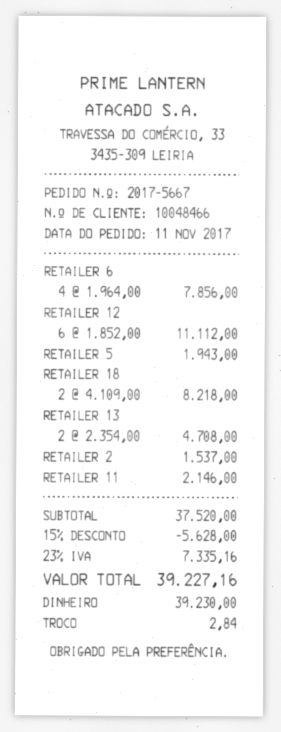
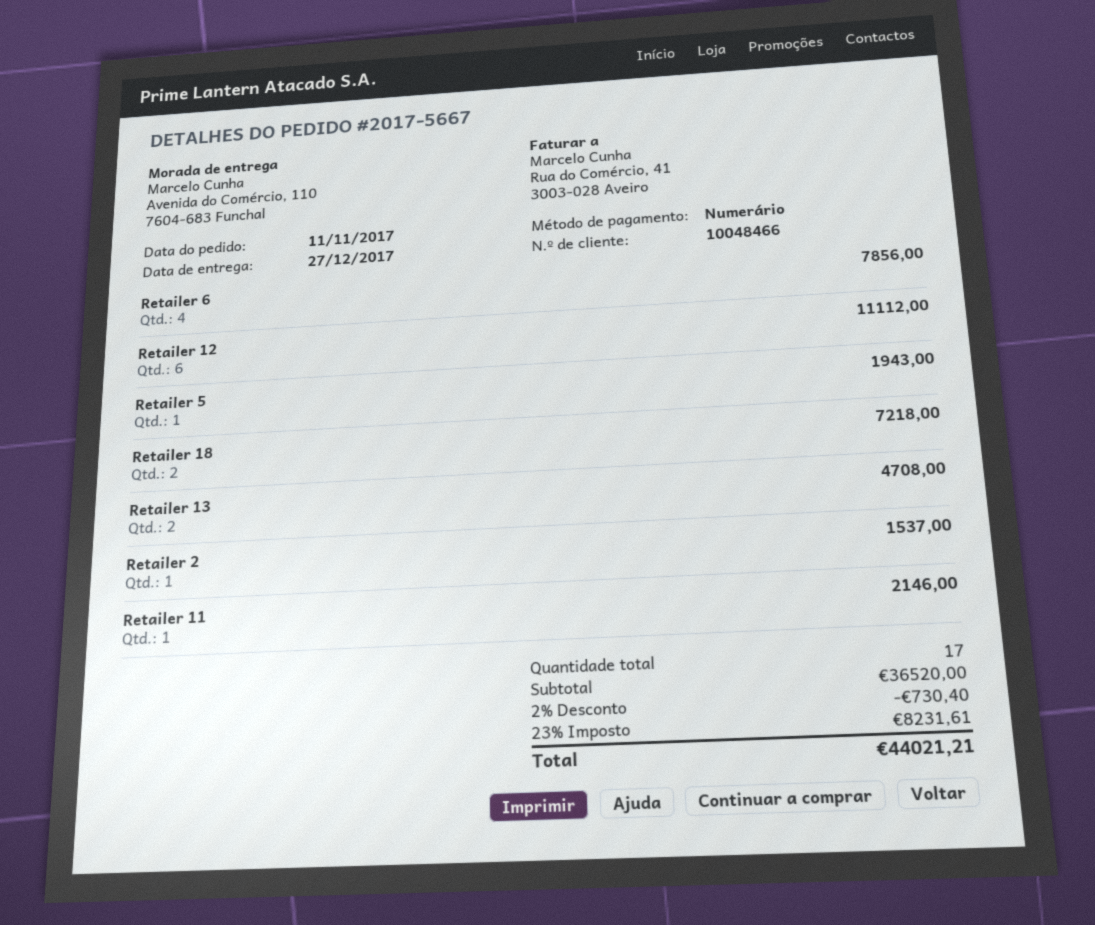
RETAILER 18: 2 for 8218.00 -> 2 for 7218.00
subtotal: 37520.00 -> 36520.00
discount: 15% = 5628.00 -> 2% = 730.40
tax: 23% = 7335.16 -> 23% = 8231.61
total: 39227.16 -> 44021.21

